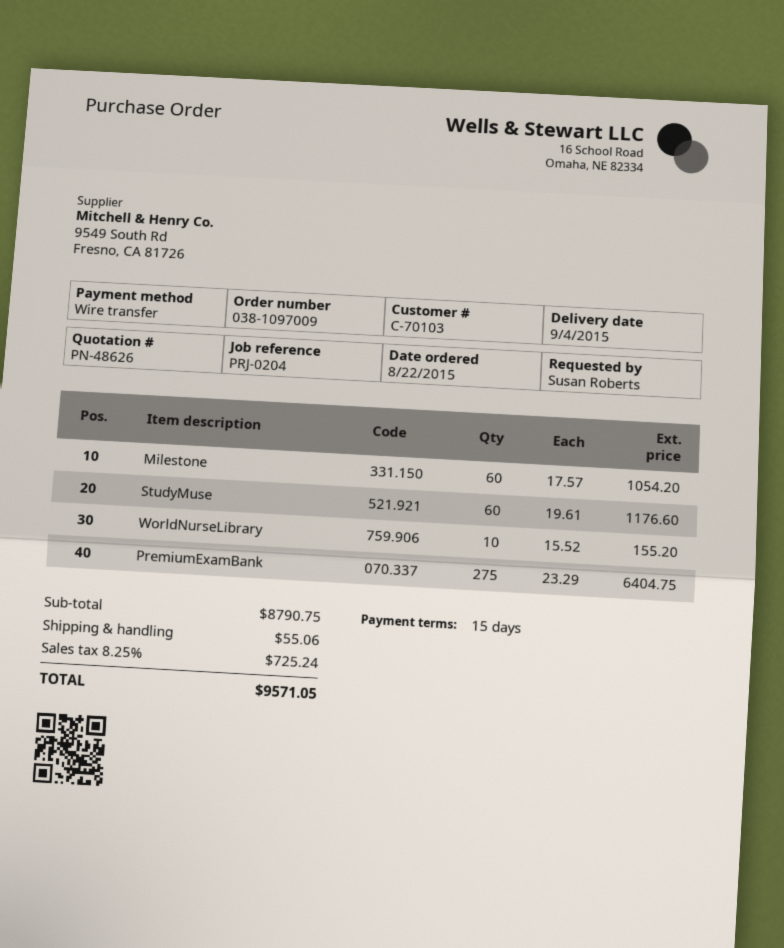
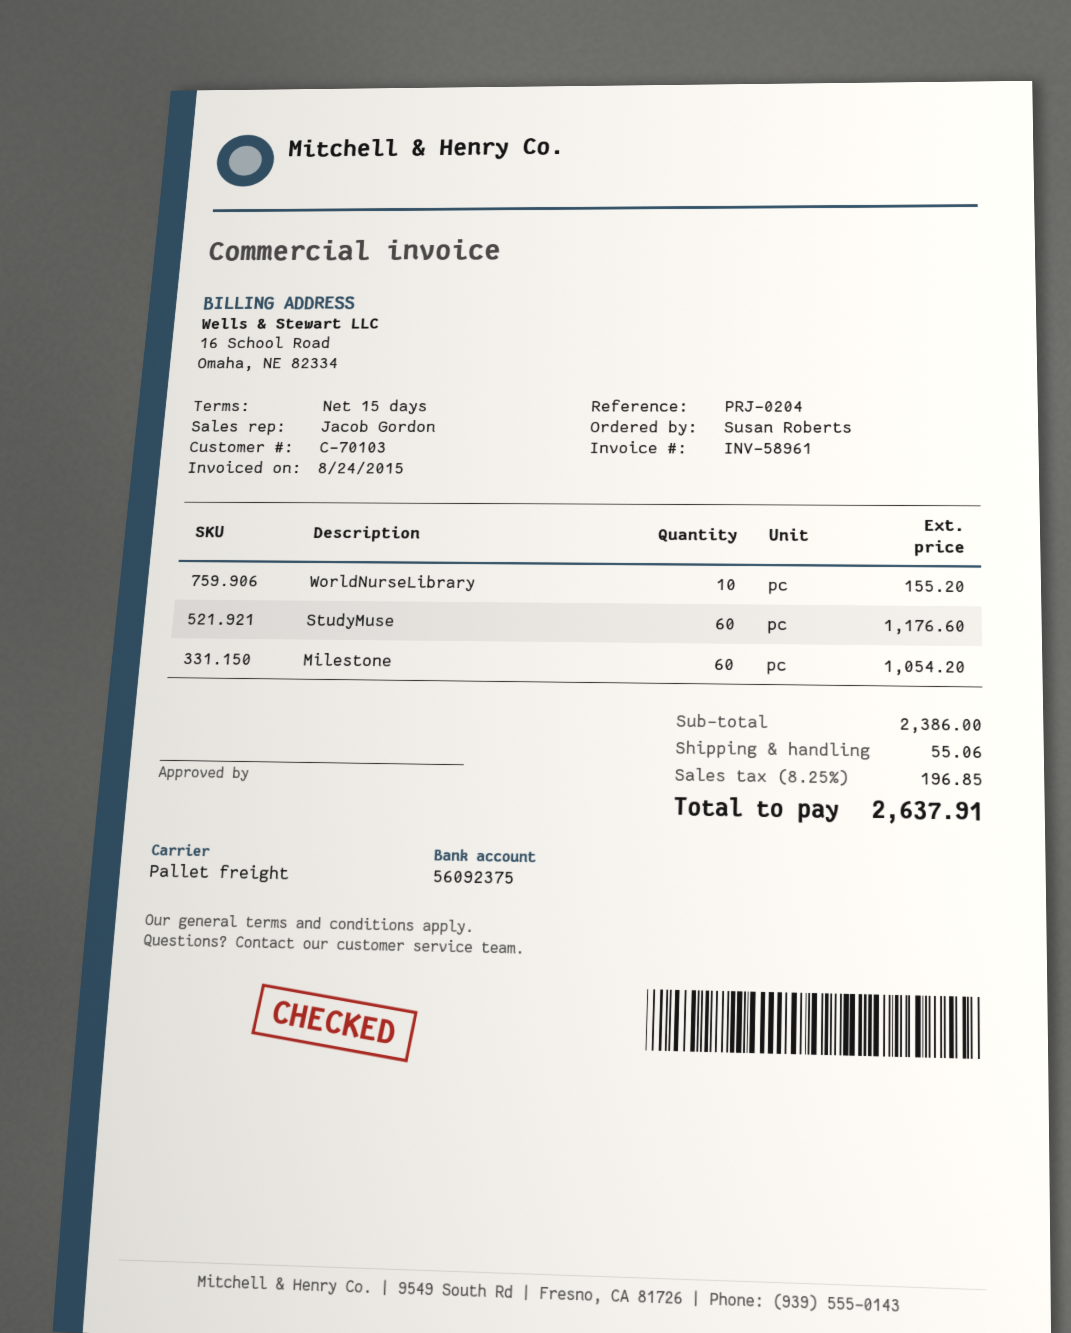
PremiumExamBank: 275 for 6404.75 -> none
subtotal: 8790.75 -> 2386.00
tax: 8.25% = 725.24 -> 8.25% = 196.85
total: 9571.05 -> 2637.91

